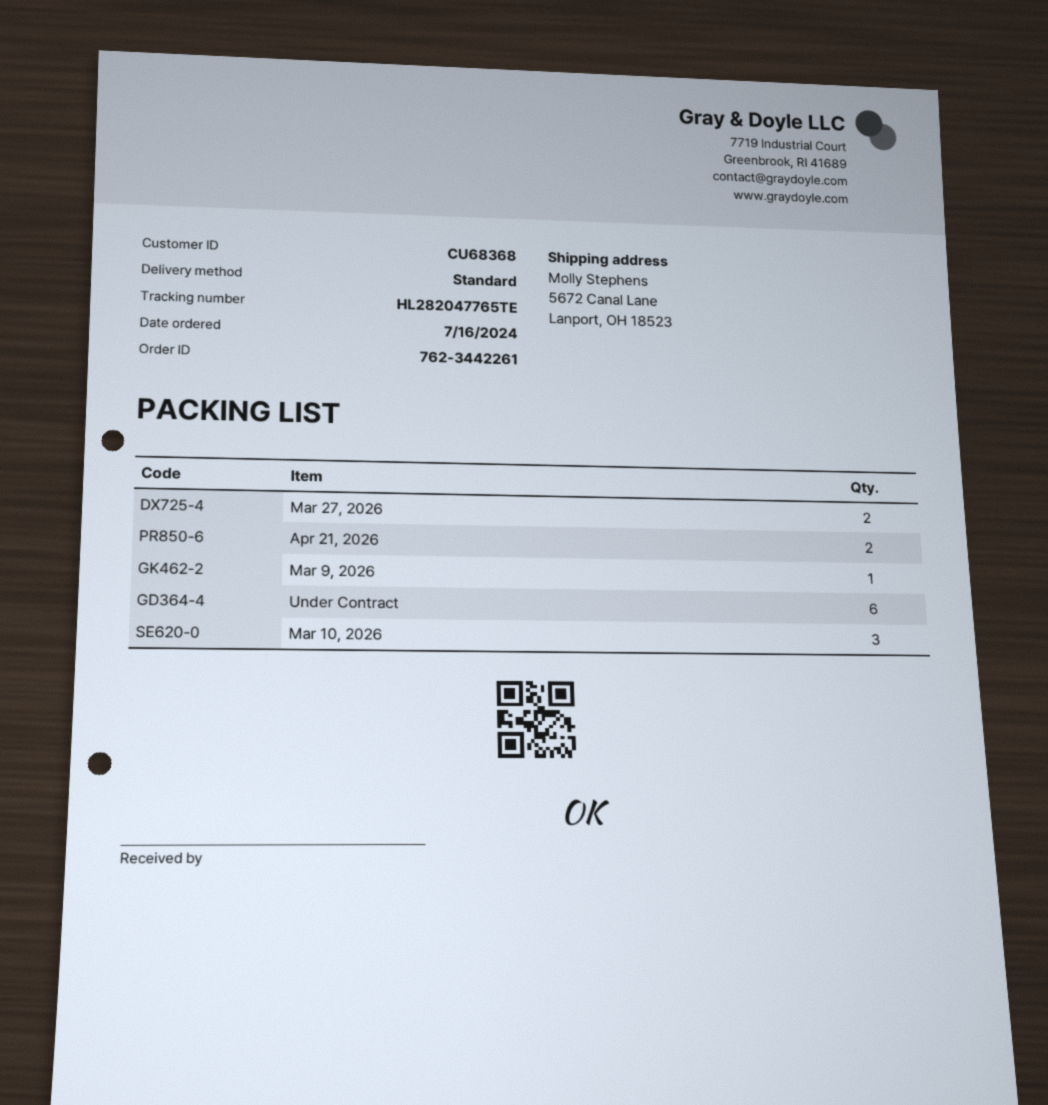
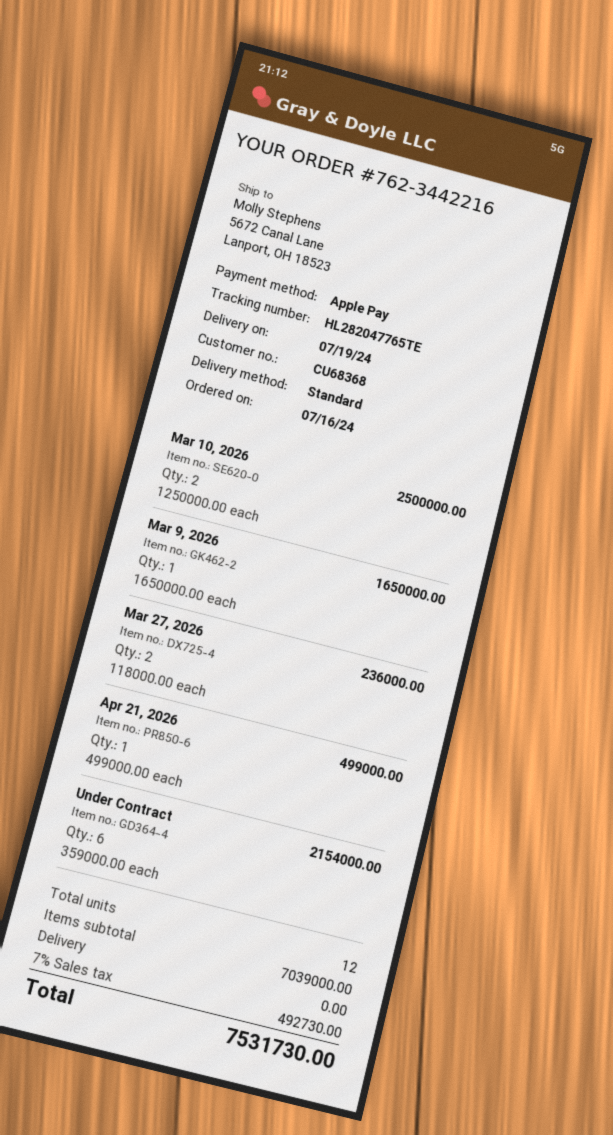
order number: 762-3442261 -> 762-3442216
Apr 21, 2026: 2 -> 1
Mar 10, 2026: 3 -> 2

